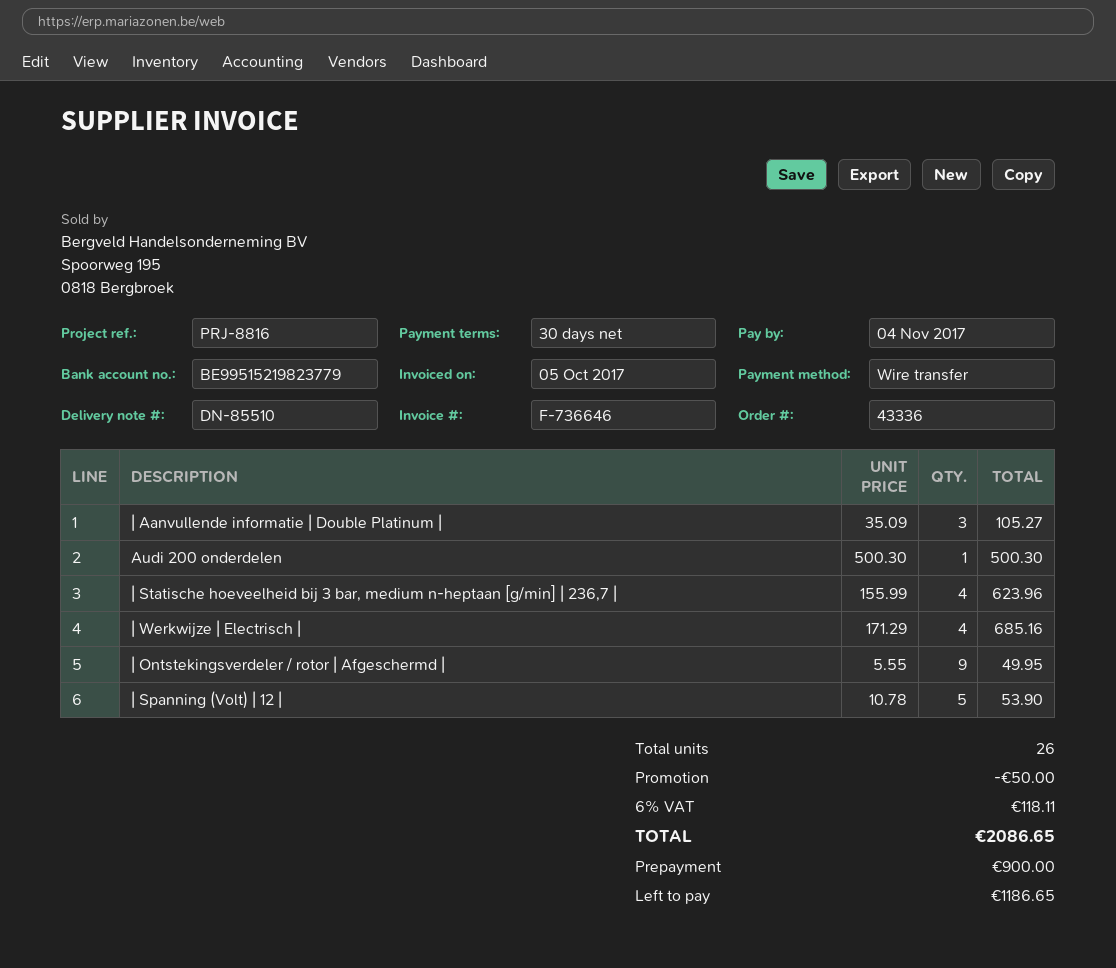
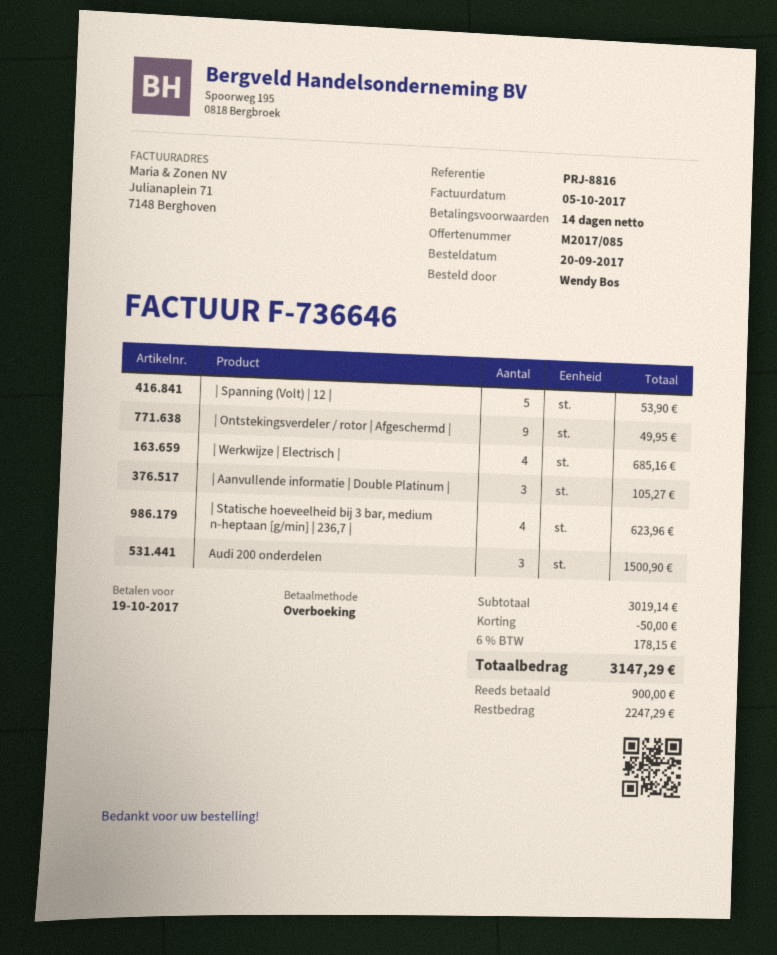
payment terms: 30 days -> 14 days
due date: 2017-11-04 -> 2017-10-19
Audi 200 onderdelen: 1 for 500.30 -> 3 for 1500.90
tax: 6% = 118.11 -> 6% = 178.15
total: 2086.65 -> 3147.29
balance: 1186.65 -> 2247.29

